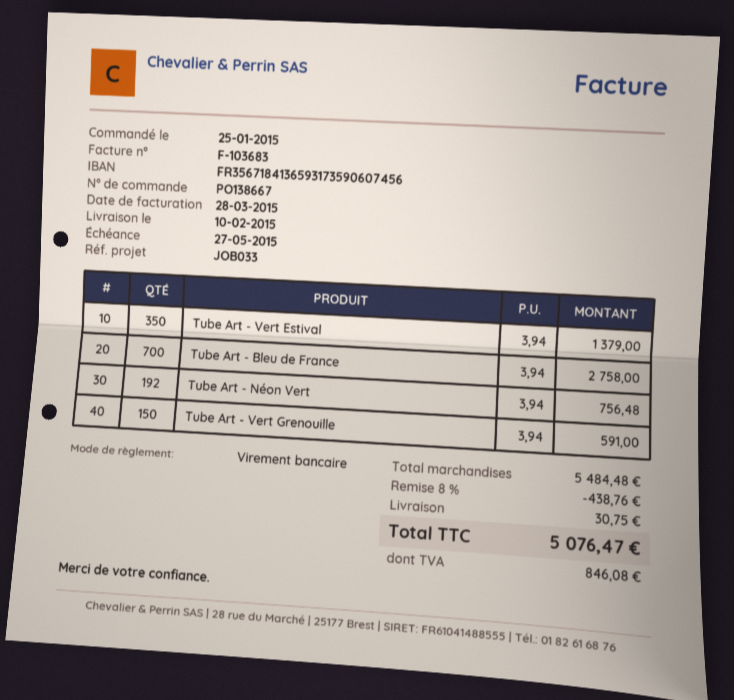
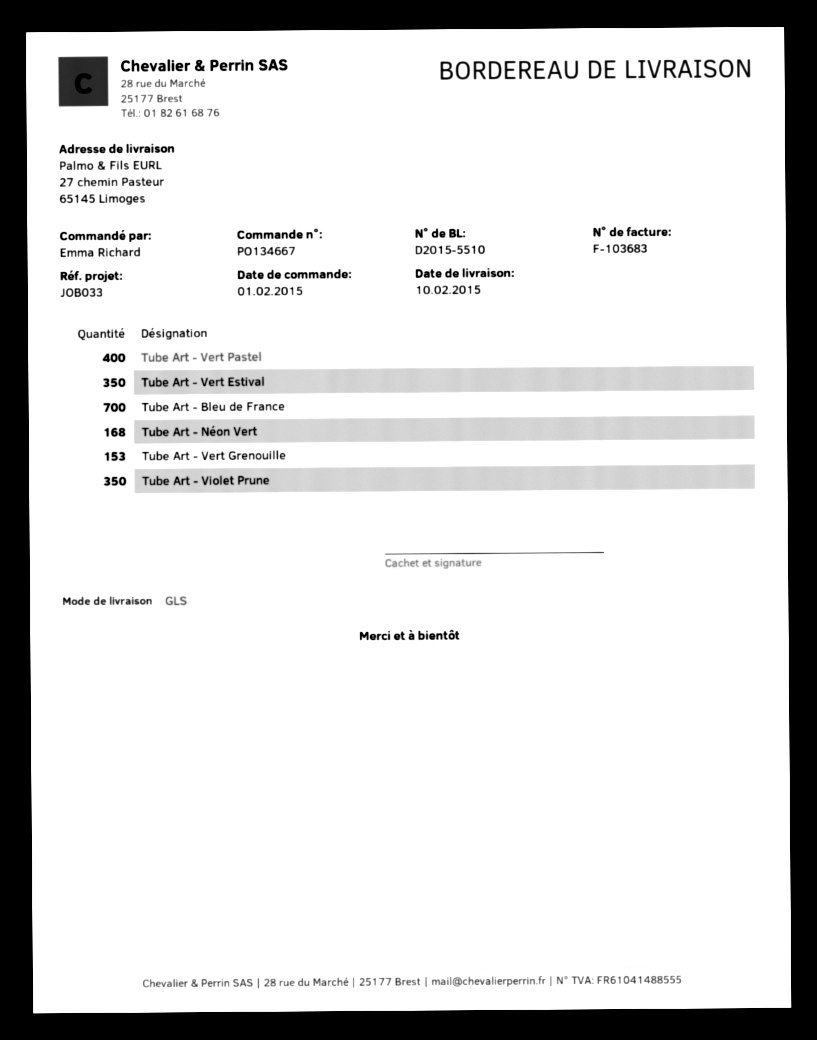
order number: PO138667 -> PO134667
order date: 2015-01-25 -> 2015-02-01
Tube Art - Néon Vert: 192 -> 168
Tube Art - Vert Grenouille: 150 -> 153
Tube Art - Vert Pastel: none -> 400
Tube Art - Violet Prune: none -> 350

